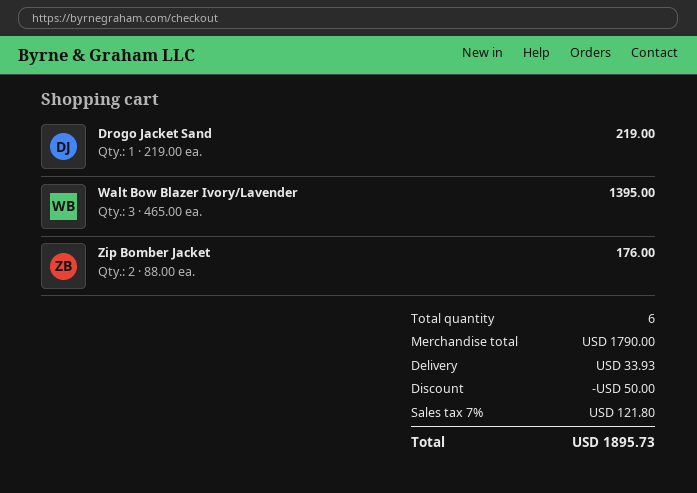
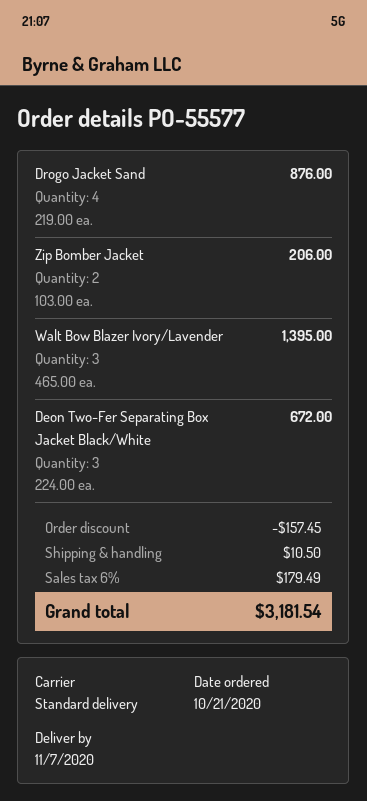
Drogo Jacket Sand: 1 x 219.00 = 219.00 -> 4 x 219.00 = 876.00
Zip Bomber Jacket: 2 x 88.00 = 176.00 -> 2 x 103.00 = 206.00
Deon Two-Fer Separating Box Jacket Black/White: none -> 3 x 224.00 = 672.00
discount: 50.00 -> 157.45
shipping: 33.93 -> 10.50
tax: 7% = 121.80 -> 6% = 179.49
total: 1895.73 -> 3181.54

